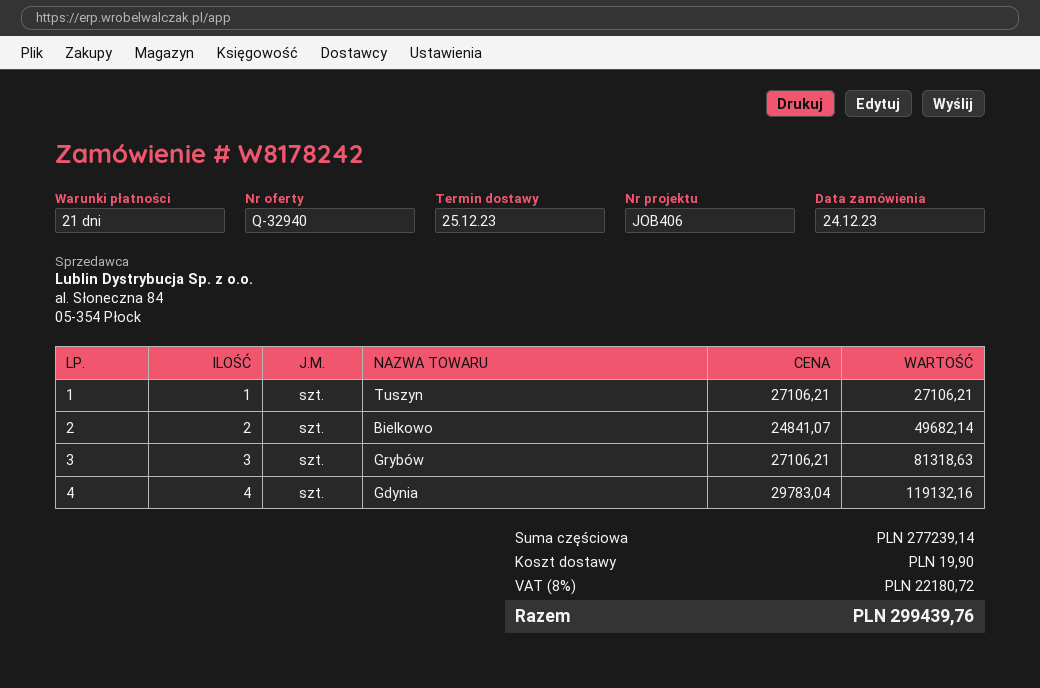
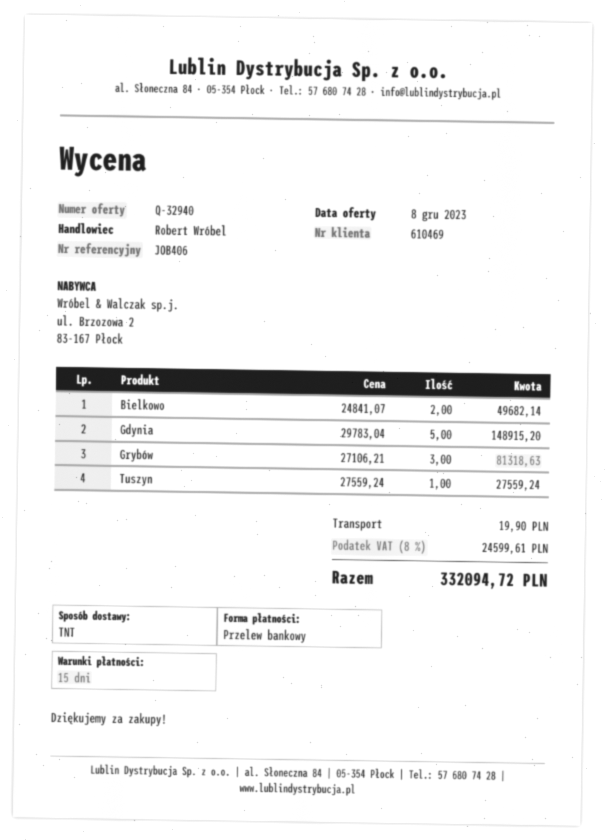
payment terms: 21 days -> 15 days
Tuszyn: 1 x 27106.21 = 27106.21 -> 1 x 27559.24 = 27559.24
Gdynia: 4 x 29783.04 = 119132.16 -> 5 x 29783.04 = 148915.20
tax: 8% = 22180.72 -> 8% = 24599.61
total: 299439.76 -> 332094.72

